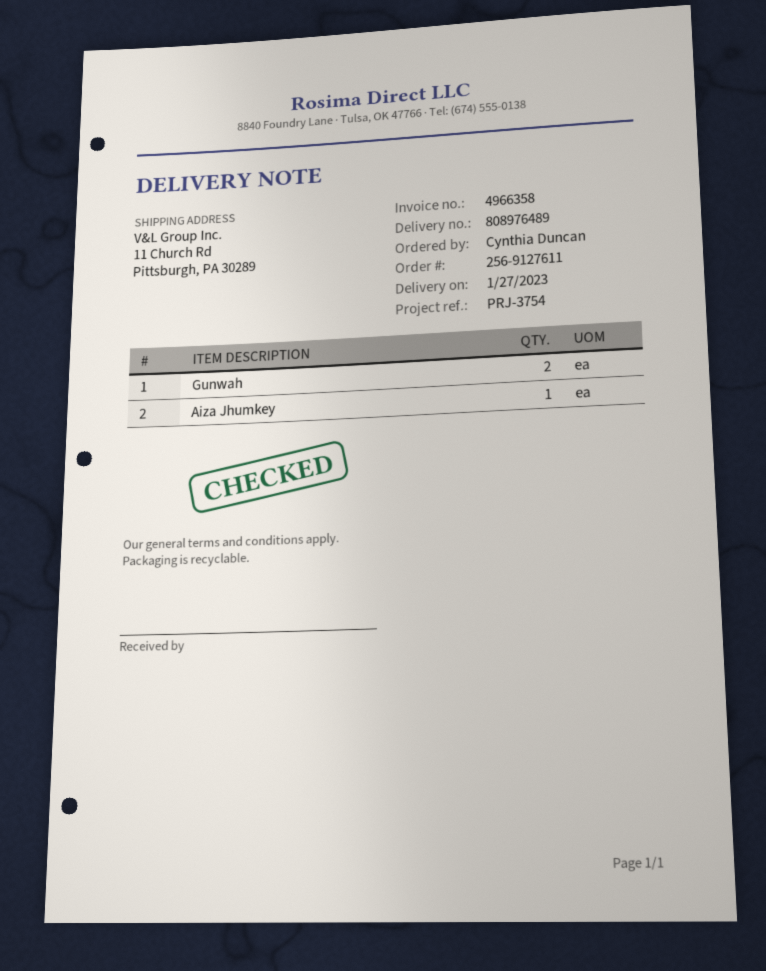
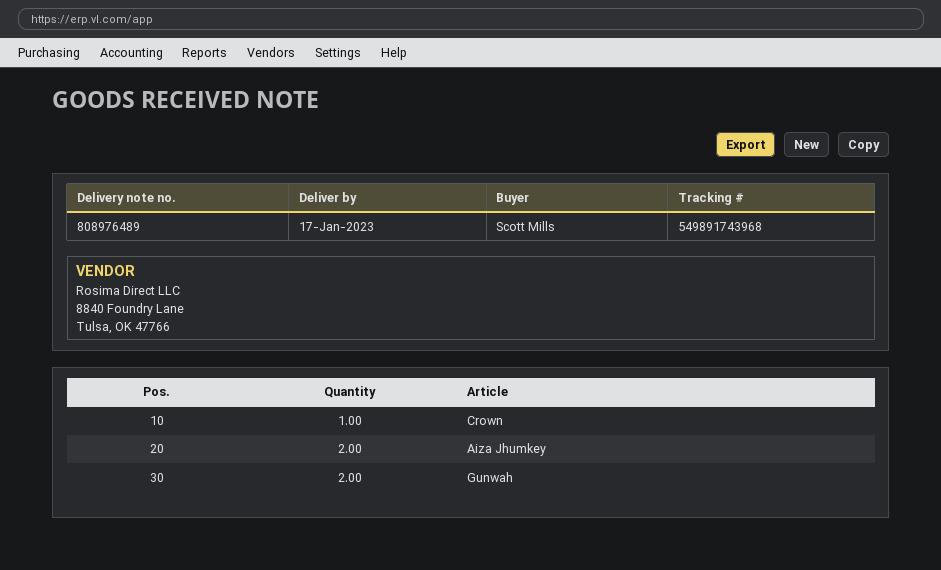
delivery date: 2023-01-27 -> 2023-01-17
ordered by: Cynthia Duncan -> Scott Mills
Aiza Jhumkey: 1 -> 2
Crown: none -> 1

